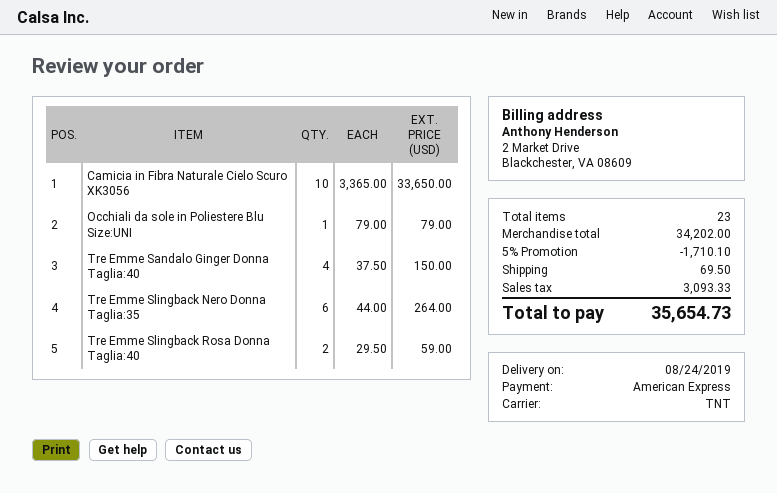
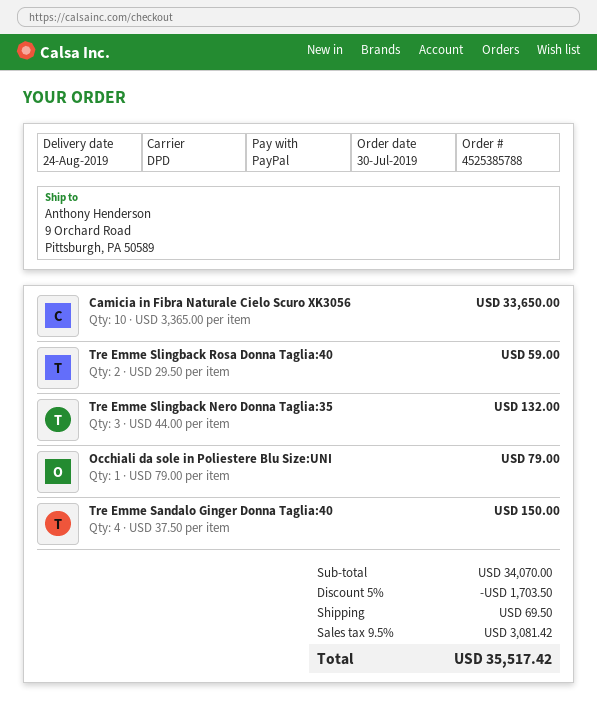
payment method: American Express -> PayPal
shipping method: TNT -> DPD
Tre Emme Slingback Nero Donna Taglia:35: 6 x 44.00 = 264.00 -> 3 x 44.00 = 132.00
subtotal: 34202.00 -> 34070.00
discount: 5% = 1710.10 -> 5% = 1703.50
tax: 3093.33 -> 3081.42
total: 35654.73 -> 35517.42

